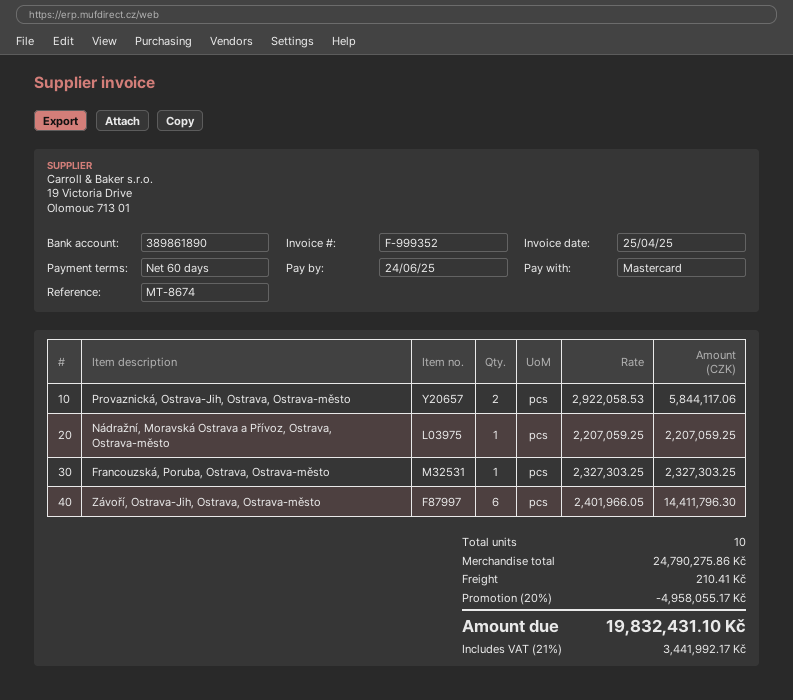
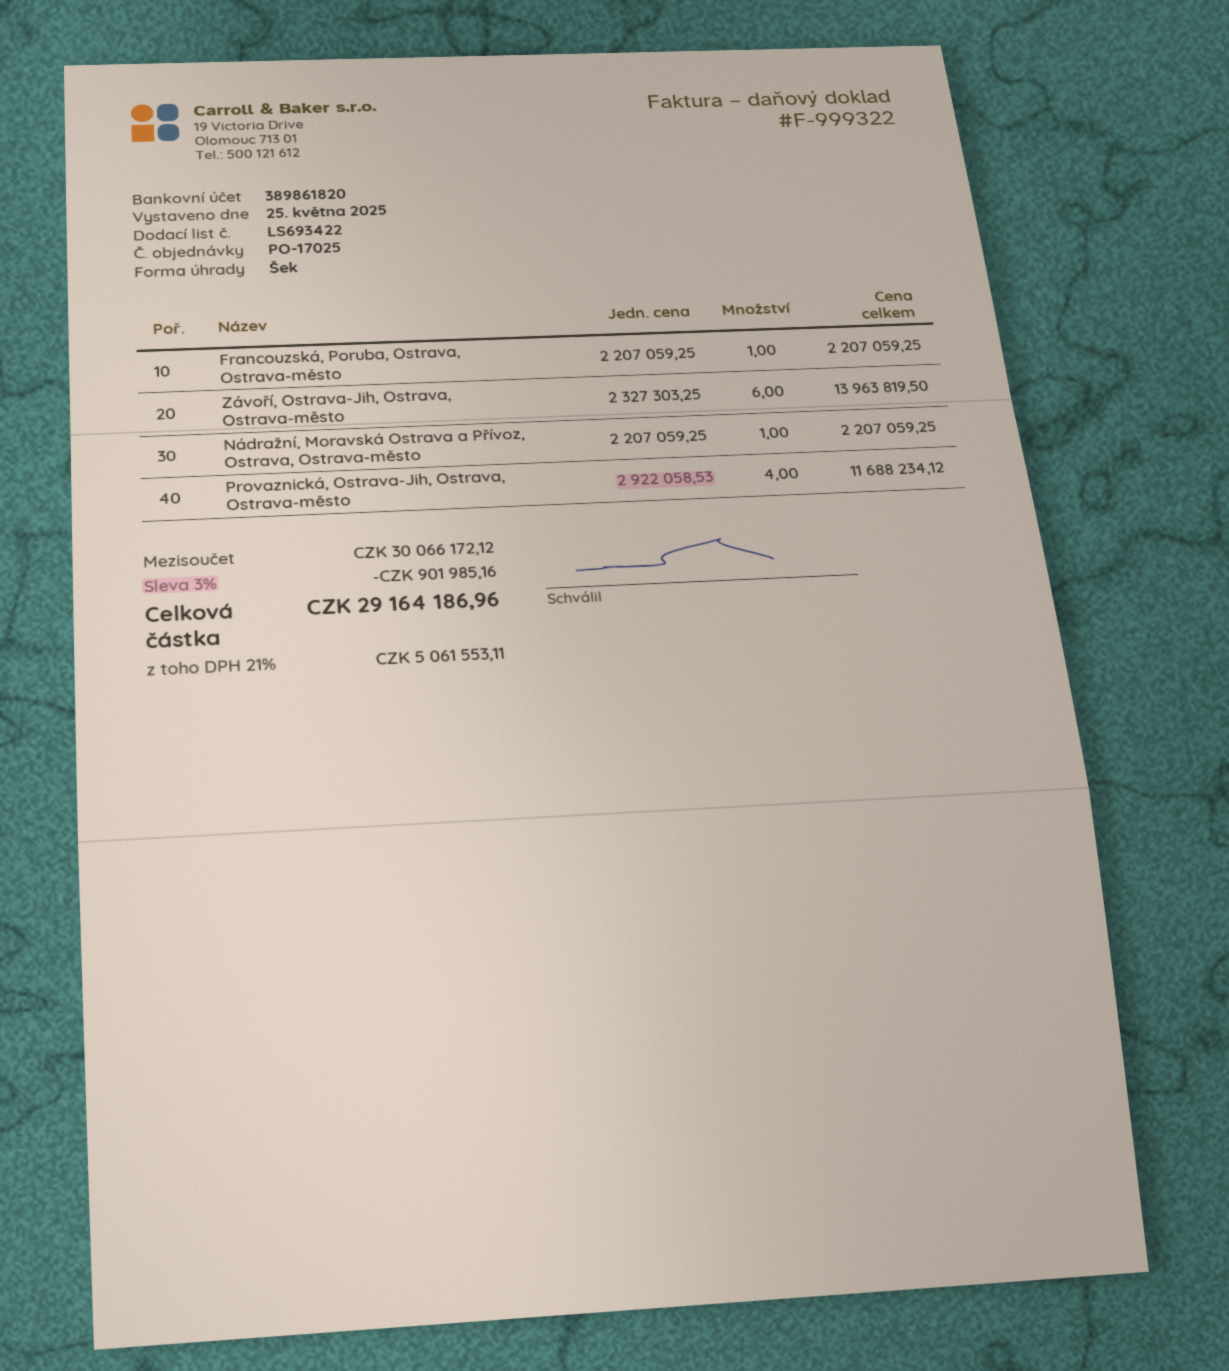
invoice number: F-999352 -> F-999322
invoice date: 2025-04-25 -> 2025-05-25
payment method: Mastercard -> cheque
bank account: 389861890 -> 389861820
Provaznická, Ostrava-Jih, Ostrava, Ostrava-město: 2 x 2922058.53 = 5844117.06 -> 4 x 2922058.53 = 11688234.12
Francouzská, Poruba, Ostrava, Ostrava-město: 1 x 2327303.25 = 2327303.25 -> 1 x 2207059.25 = 2207059.25
Závoří, Ostrava-Jih, Ostrava, Ostrava-město: 6 x 2401966.05 = 14411796.30 -> 6 x 2327303.25 = 13963819.50
subtotal: 24790275.86 -> 30066172.12
discount: 20% = 4958055.17 -> 3% = 901985.16
shipping: 210.41 -> none
tax: 21% = 3441992.17 -> 21% = 5061553.11
total: 19832431.10 -> 29164186.96

